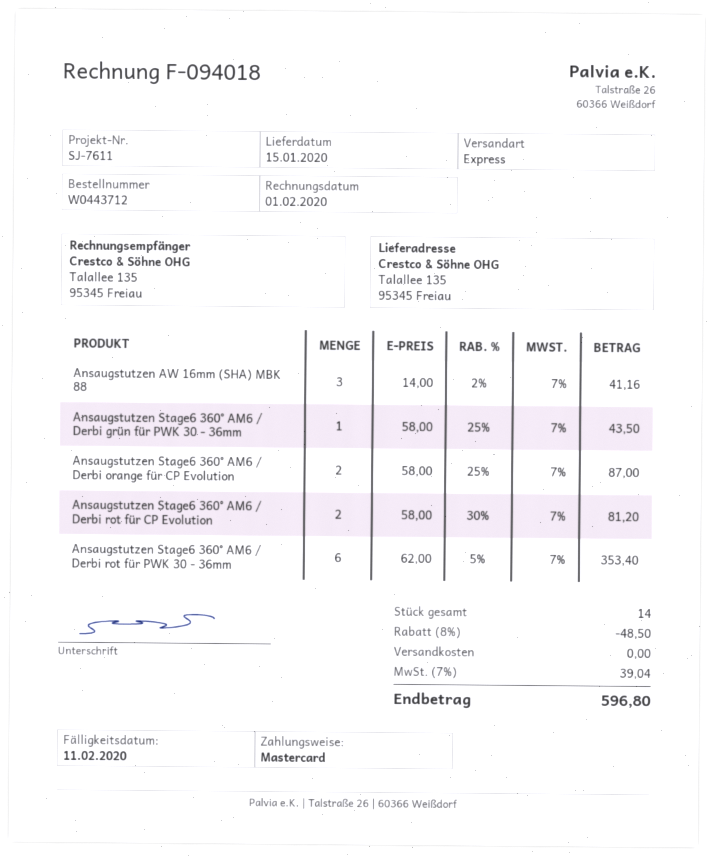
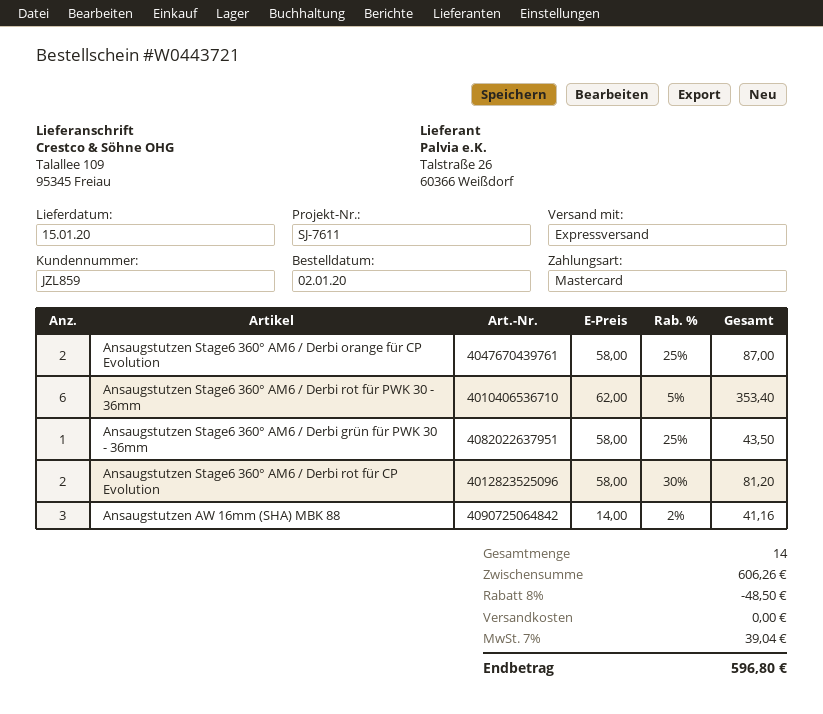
order number: W0443712 -> W0443721
ship to: Talallee 135, 95345 Freiau -> Talallee 109, 95345 Freiau

